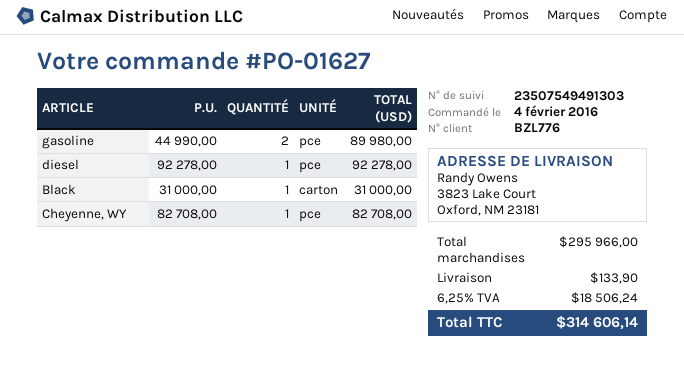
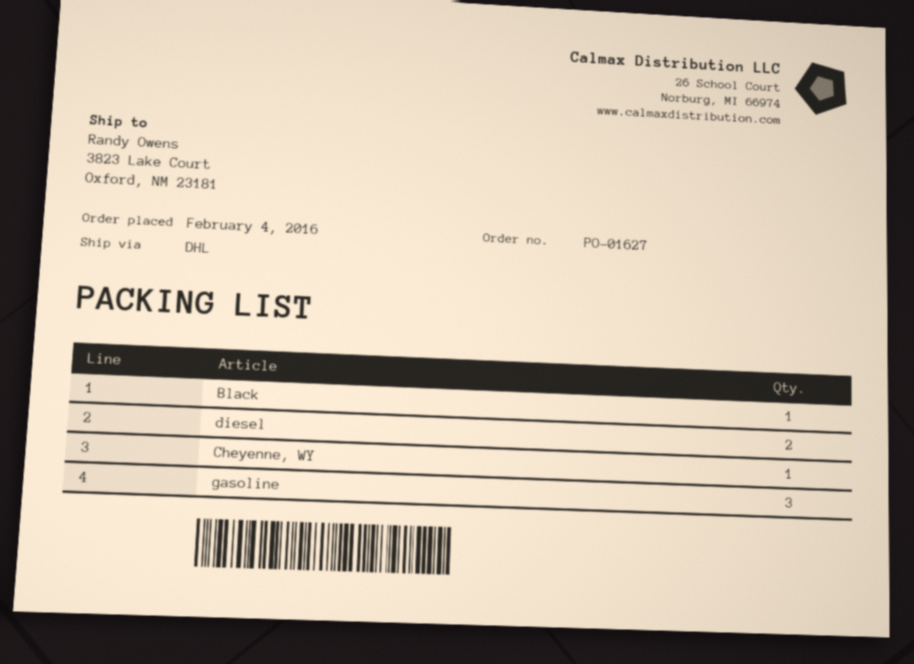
gasoline: 2 -> 3
diesel: 1 -> 2

